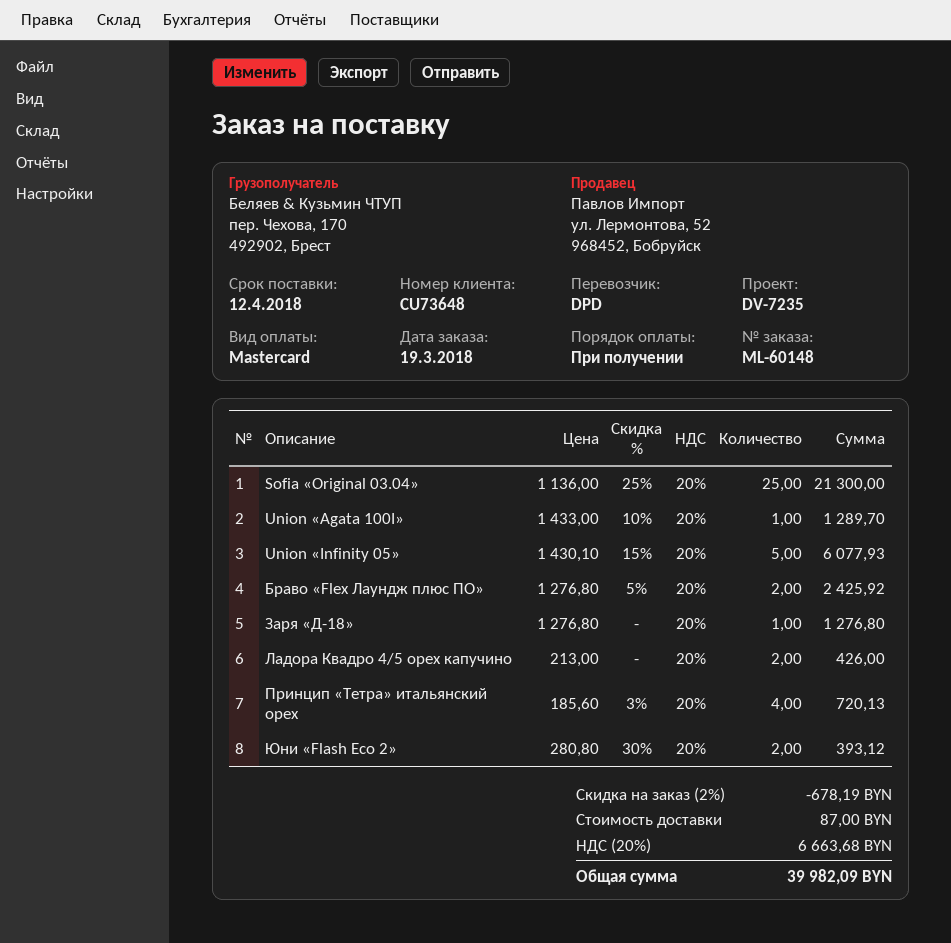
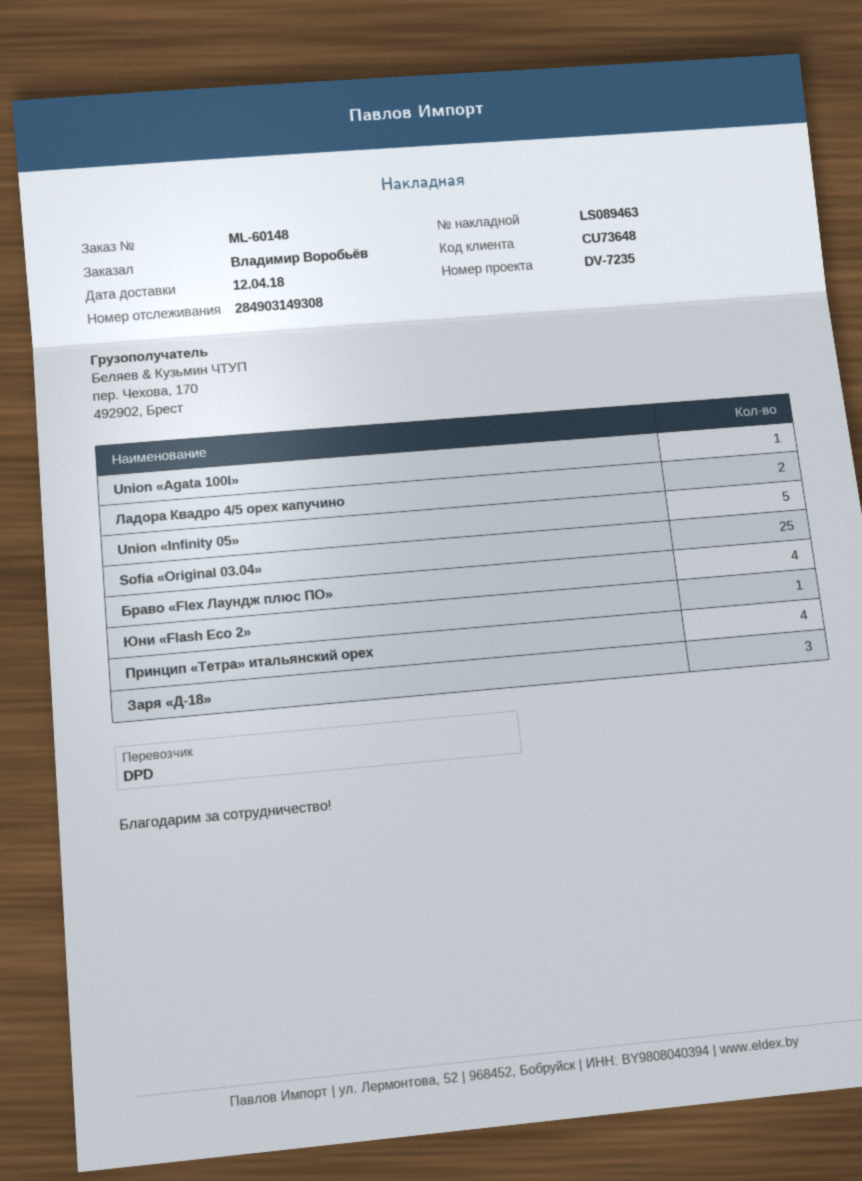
Браво «Flex Лаундж плюс ПО»: 2 -> 4
Заря «Д-18»: 1 -> 3
Юни «Flash Eco 2»: 2 -> 1

